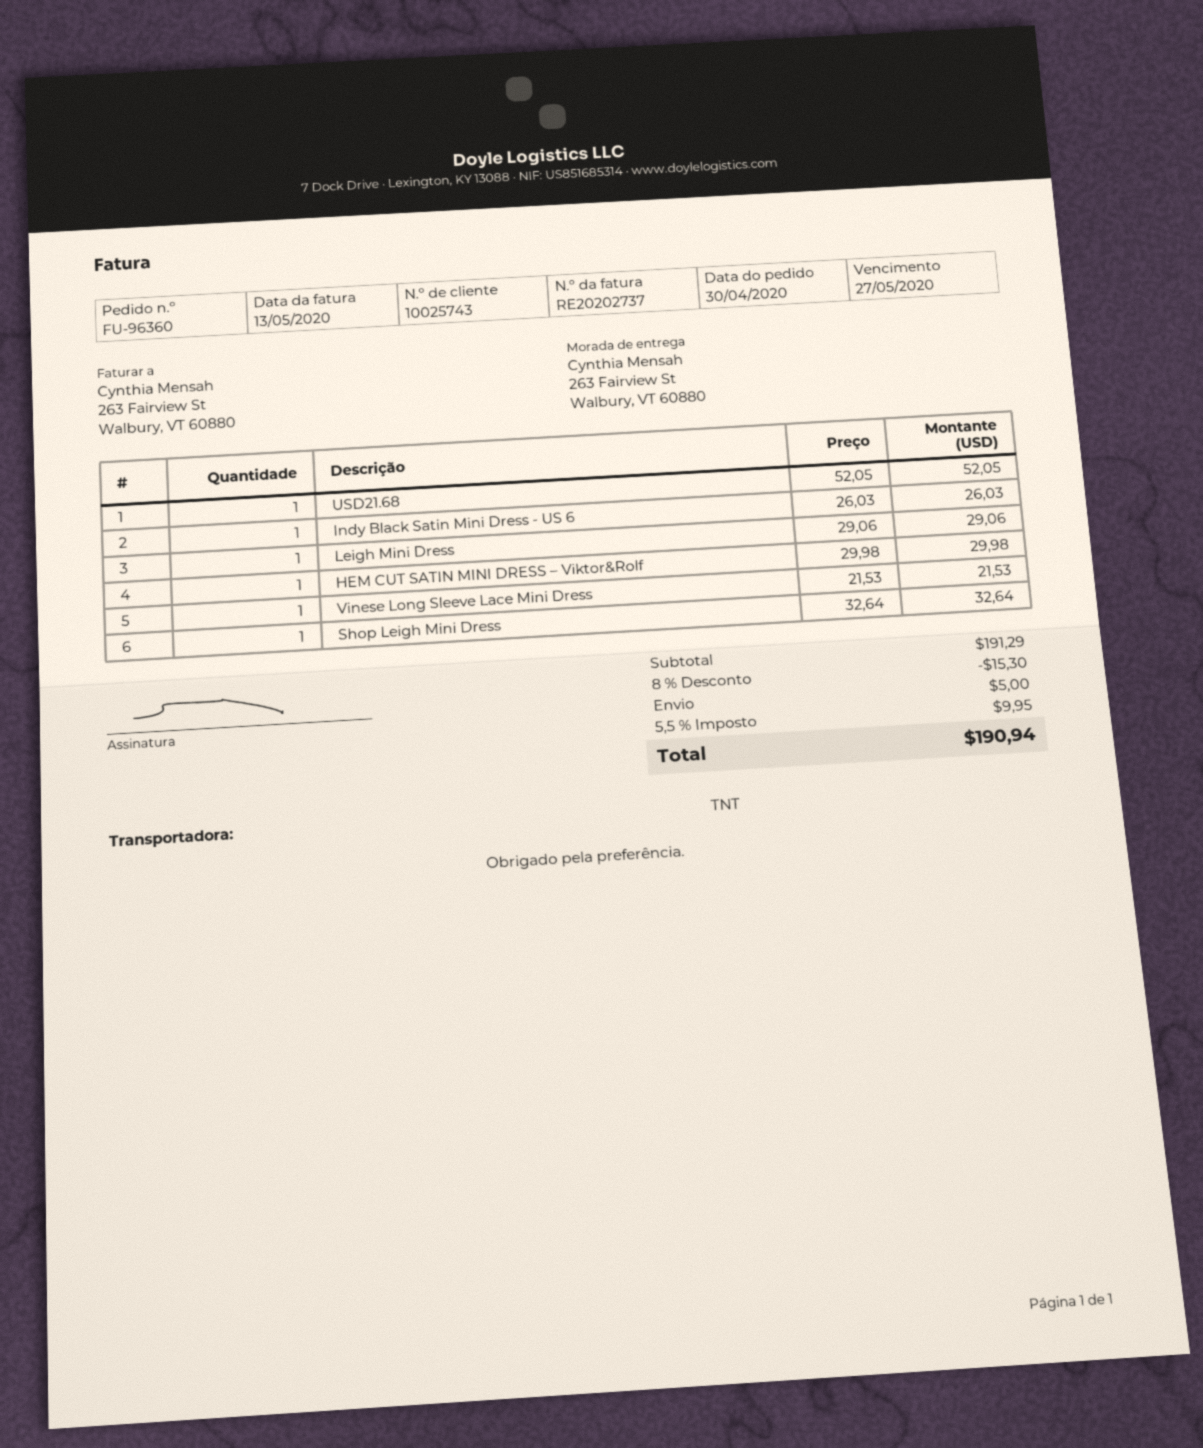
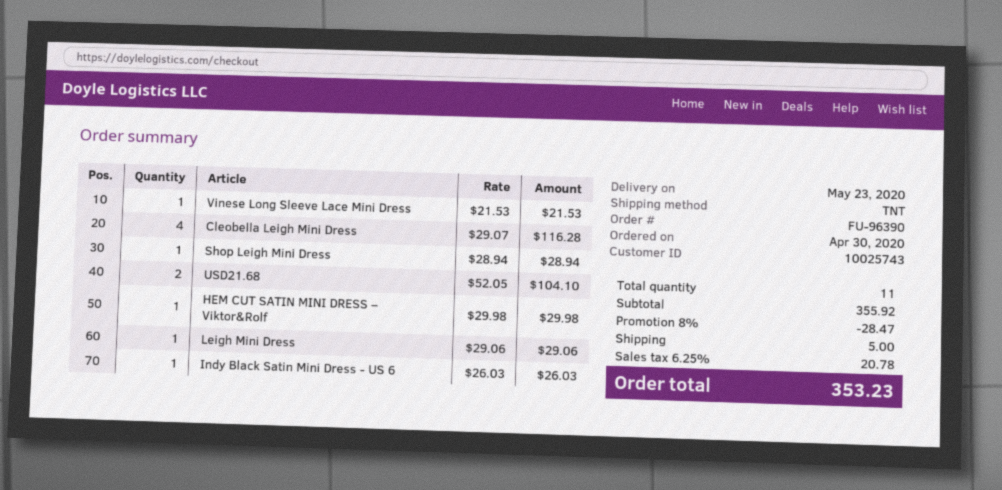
order number: FU-96360 -> FU-96390
USD21.68: 1 x 52.05 = 52.05 -> 2 x 52.05 = 104.10
Shop Leigh Mini Dress: 1 x 32.64 = 32.64 -> 1 x 28.94 = 28.94
Cleobella Leigh Mini Dress: none -> 4 x 29.07 = 116.28
subtotal: 191.29 -> 355.92
discount: 8% = 15.30 -> 8% = 28.47
tax: 5.5% = 9.95 -> 6.25% = 20.78
total: 190.94 -> 353.23

